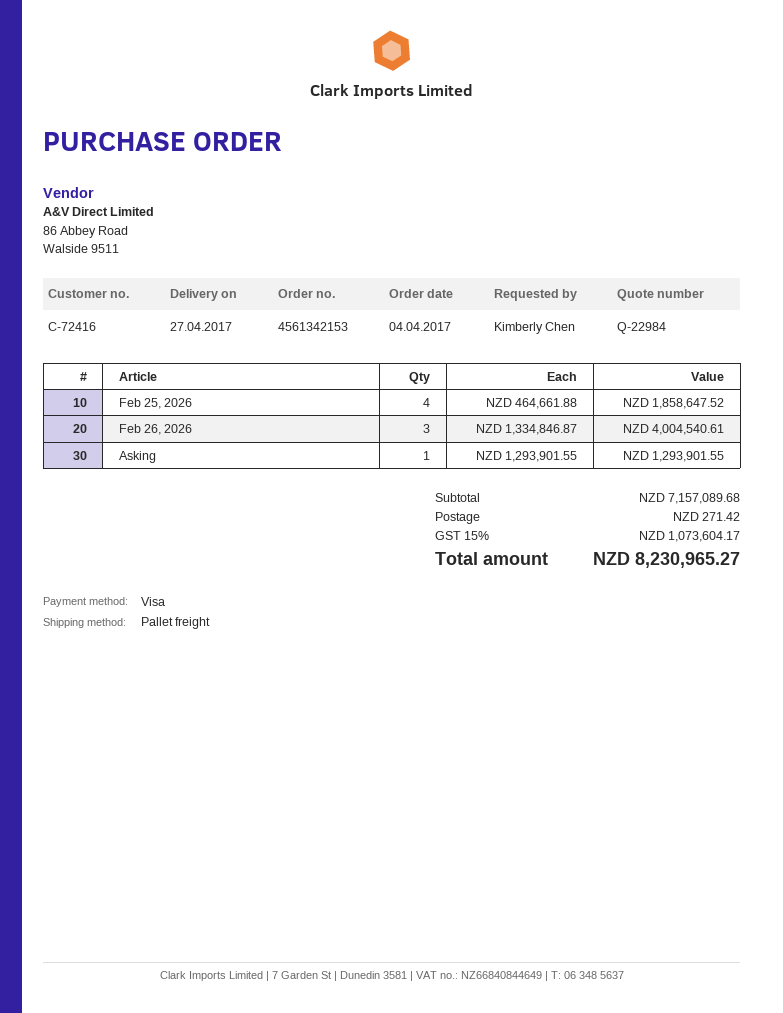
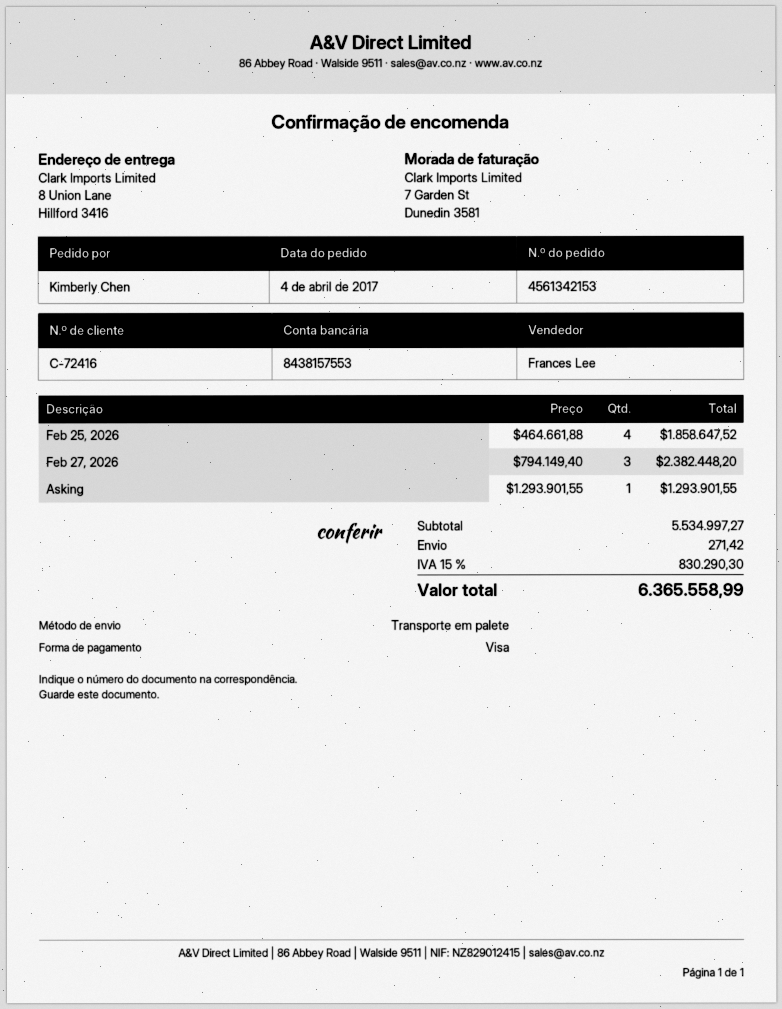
Feb 26, 2026: 3 x 1334846.87 = 4004540.61 -> none
Feb 27, 2026: none -> 3 x 794149.40 = 2382448.20
subtotal: 7157089.68 -> 5534997.27
tax: 15% = 1073604.17 -> 15% = 830290.30
total: 8230965.27 -> 6365558.99

